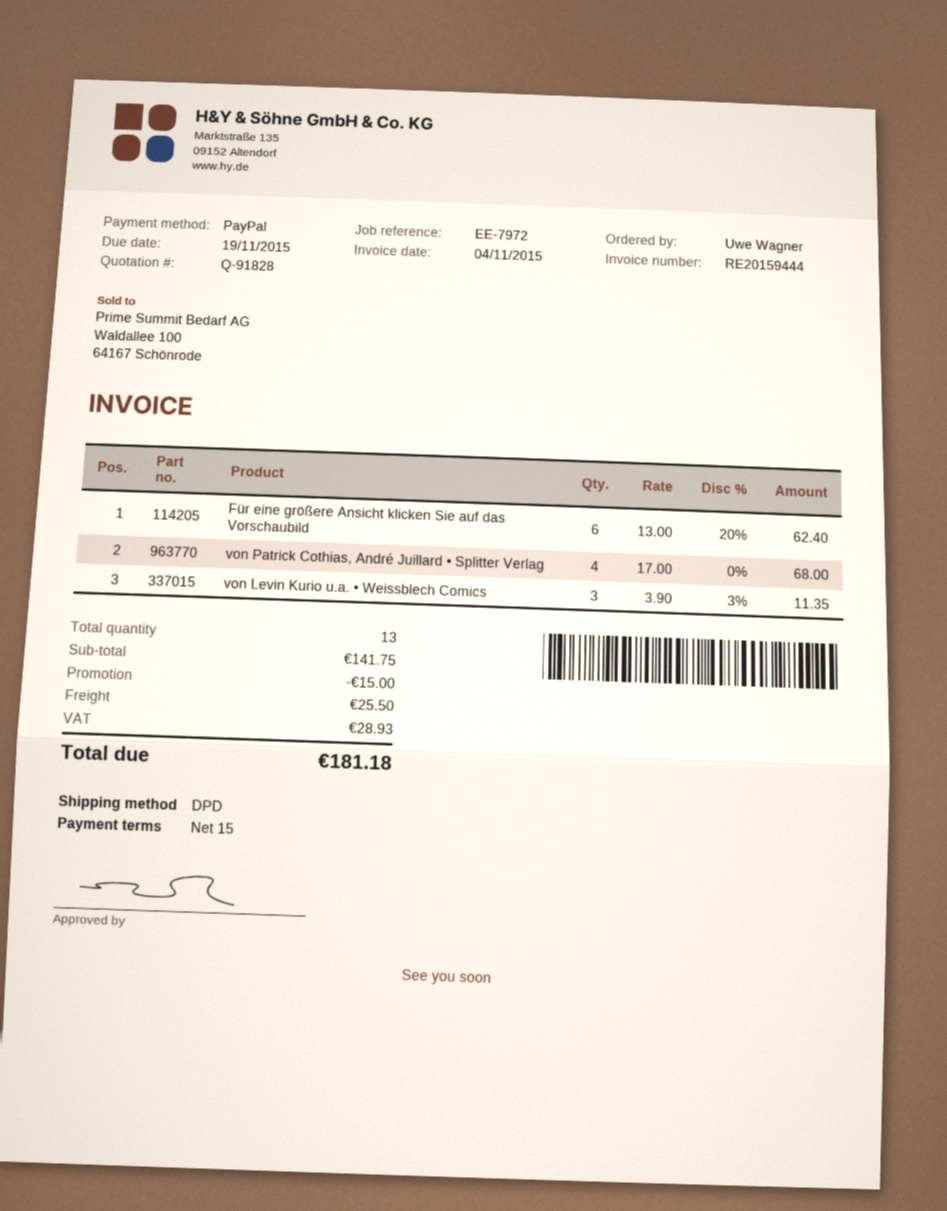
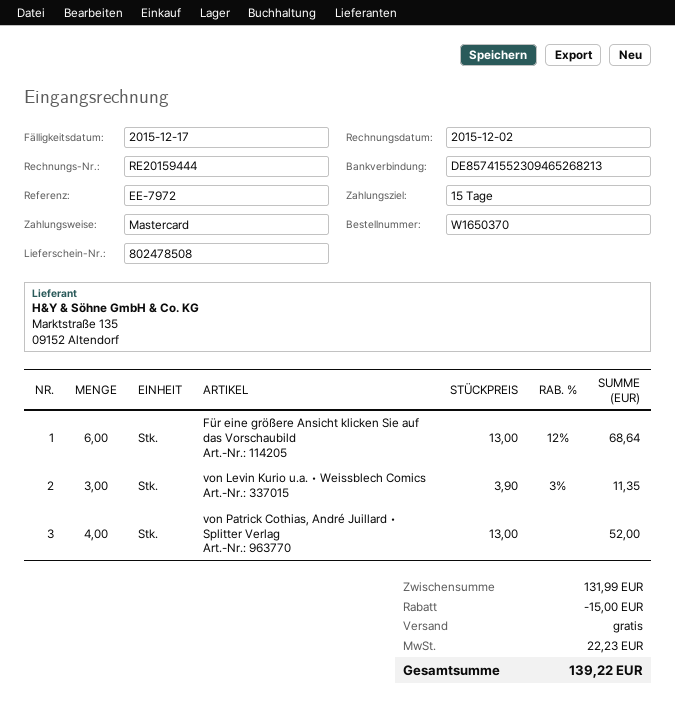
invoice date: 2015-11-04 -> 2015-12-02
due date: 2015-11-19 -> 2015-12-17
payment method: PayPal -> Mastercard
Für eine größere Ansicht klicken Sie auf das Vorschaubild: 6 x 13.00 - 20% = 62.40 -> 6 x 13.00 - 12% = 68.64
von Patrick Cothias, André Juillard • Splitter Verlag: 4 x 17.00 = 68.00 -> 4 x 13.00 = 52.00
subtotal: 141.75 -> 131.99
shipping: 25.50 -> 0.00
tax: 28.93 -> 22.23
total: 181.18 -> 139.22

